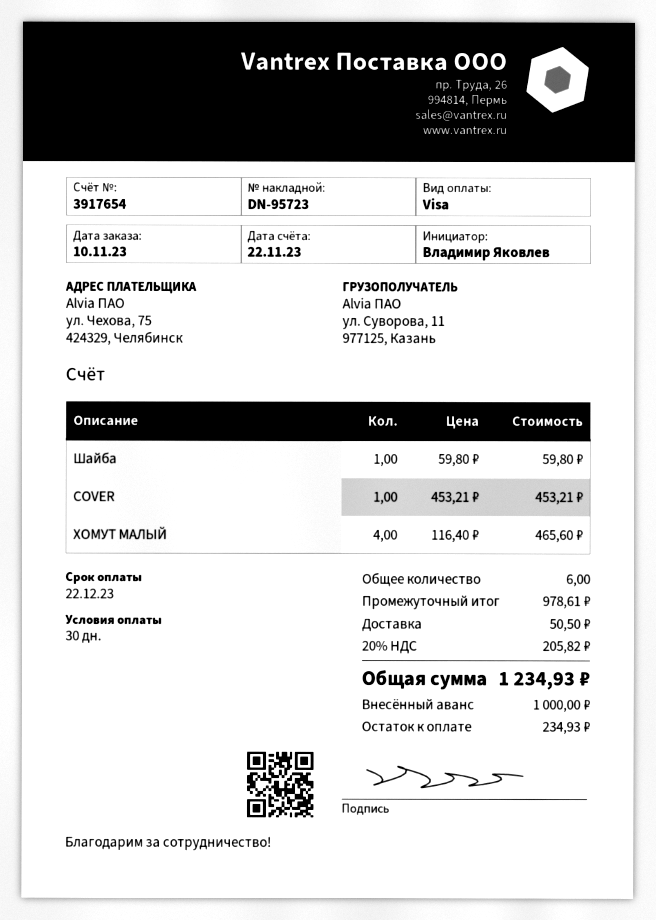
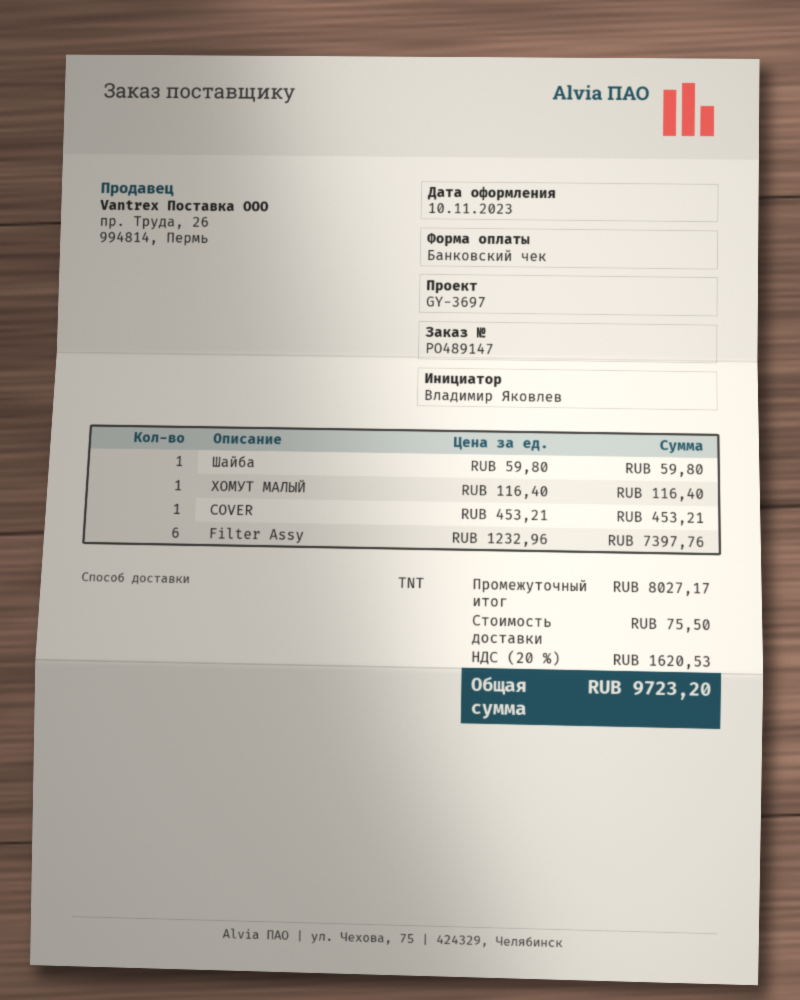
payment method: Visa -> cheque
ХОМУТ МАЛЫЙ: 4 x 116.40 = 465.60 -> 1 x 116.40 = 116.40
Filter Assy: none -> 6 x 1232.96 = 7397.76
subtotal: 978.61 -> 8027.17
shipping: 50.50 -> 75.50
tax: 20% = 205.82 -> 20% = 1620.53
total: 1234.93 -> 9723.20

